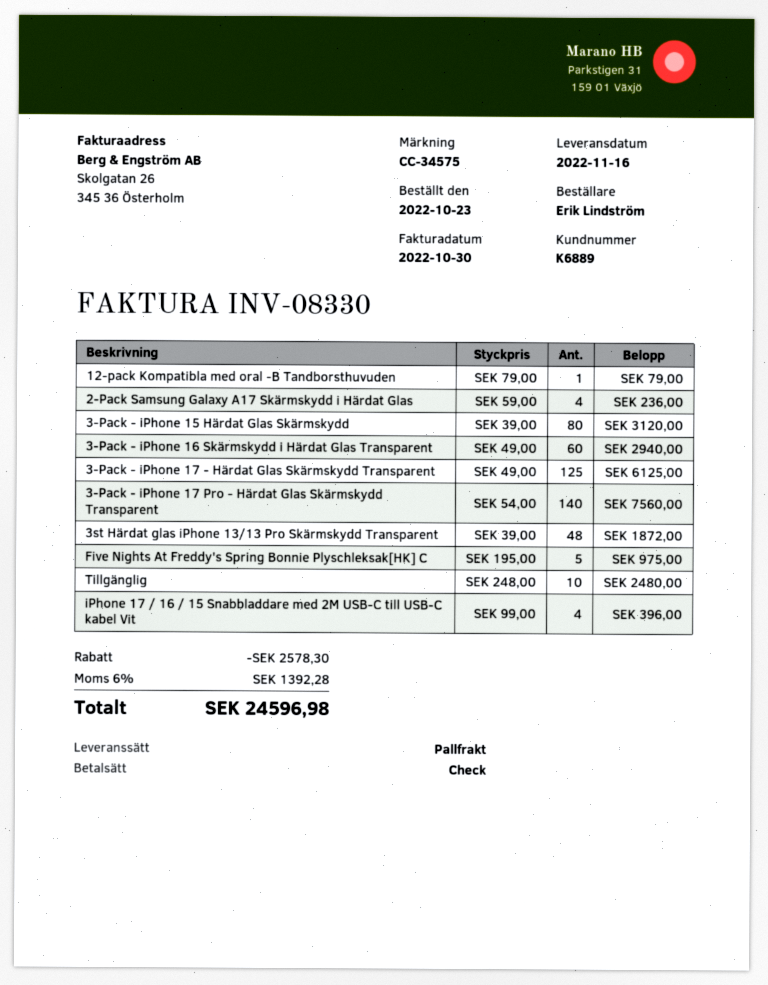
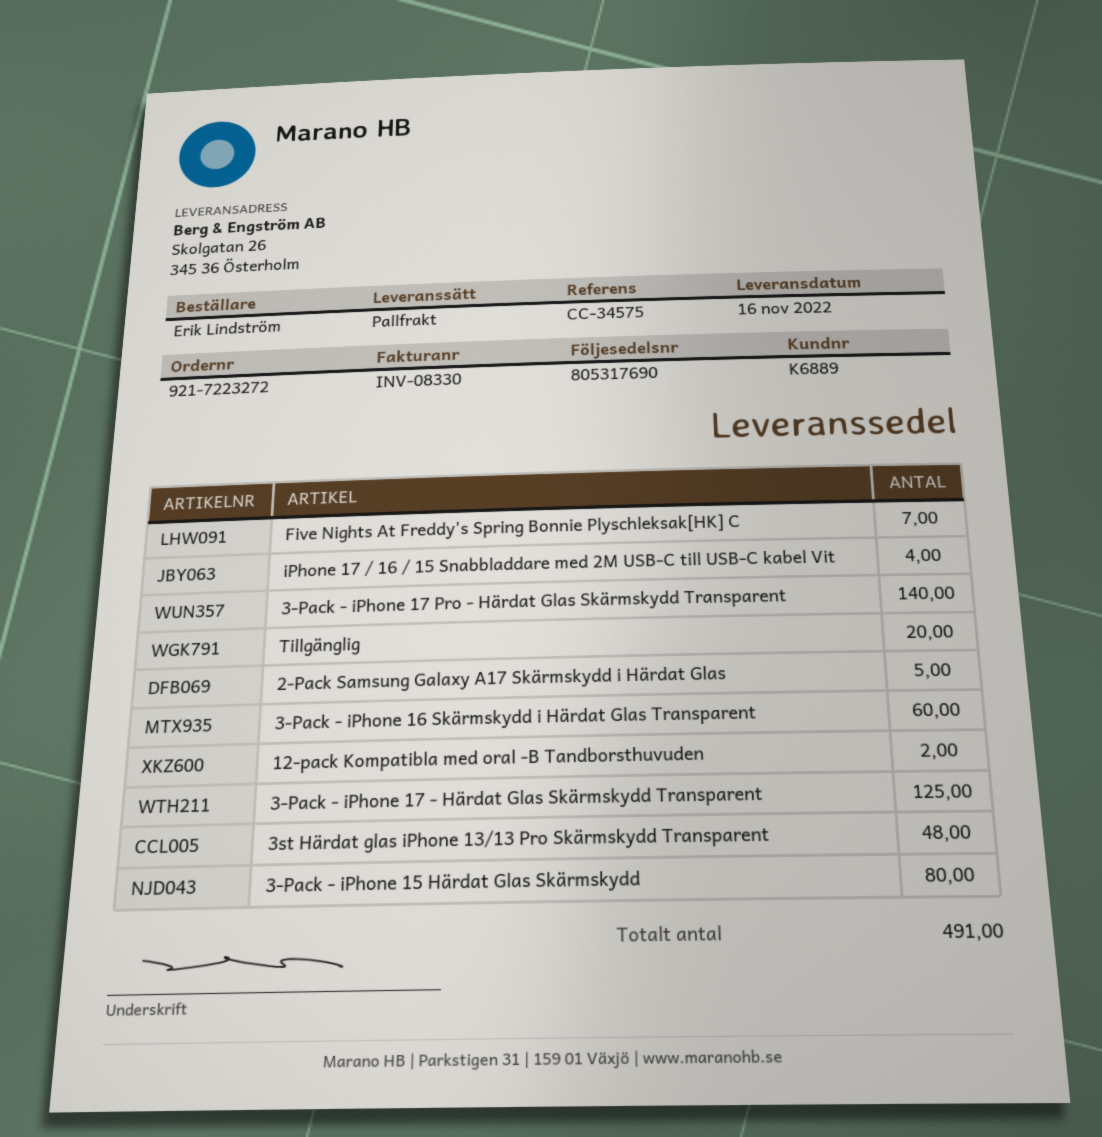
12-pack Kompatibla med oral -B Tandborsthuvuden: 1 -> 2
2-Pack Samsung Galaxy A17 Skärmskydd i Härdat Glas: 4 -> 5
Five Nights At Freddy's Spring Bonnie Plyschleksak[HK] C: 5 -> 7
Tillgänglig: 10 -> 20

